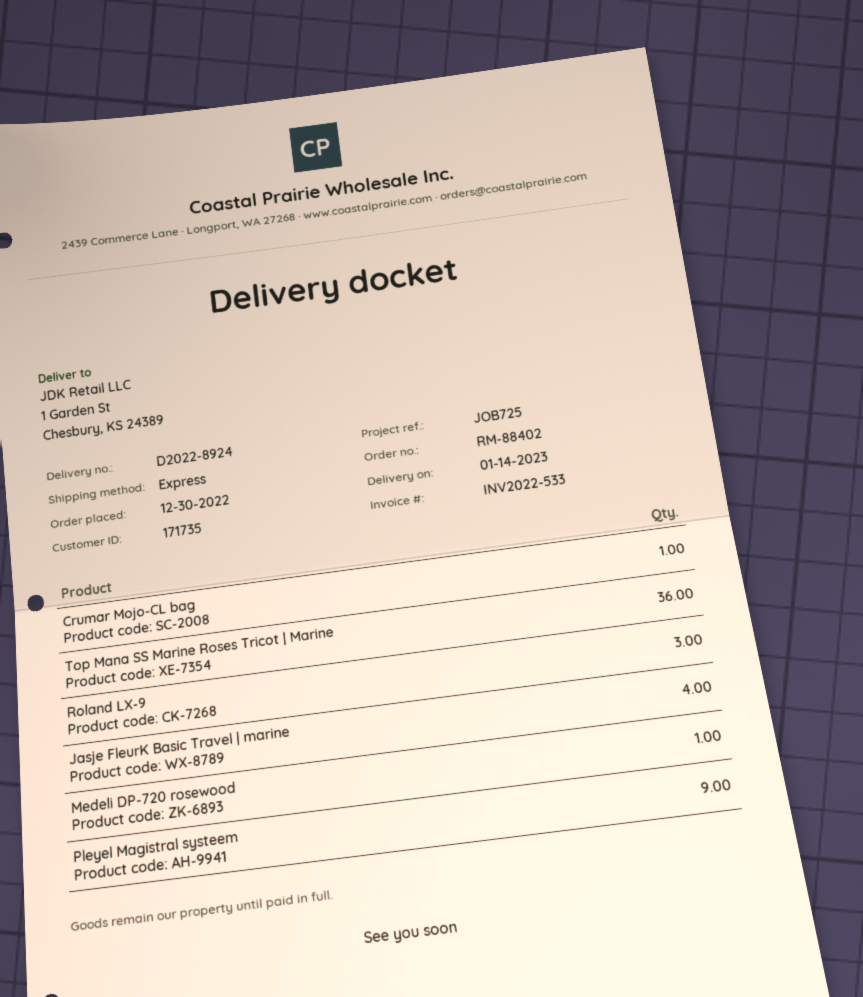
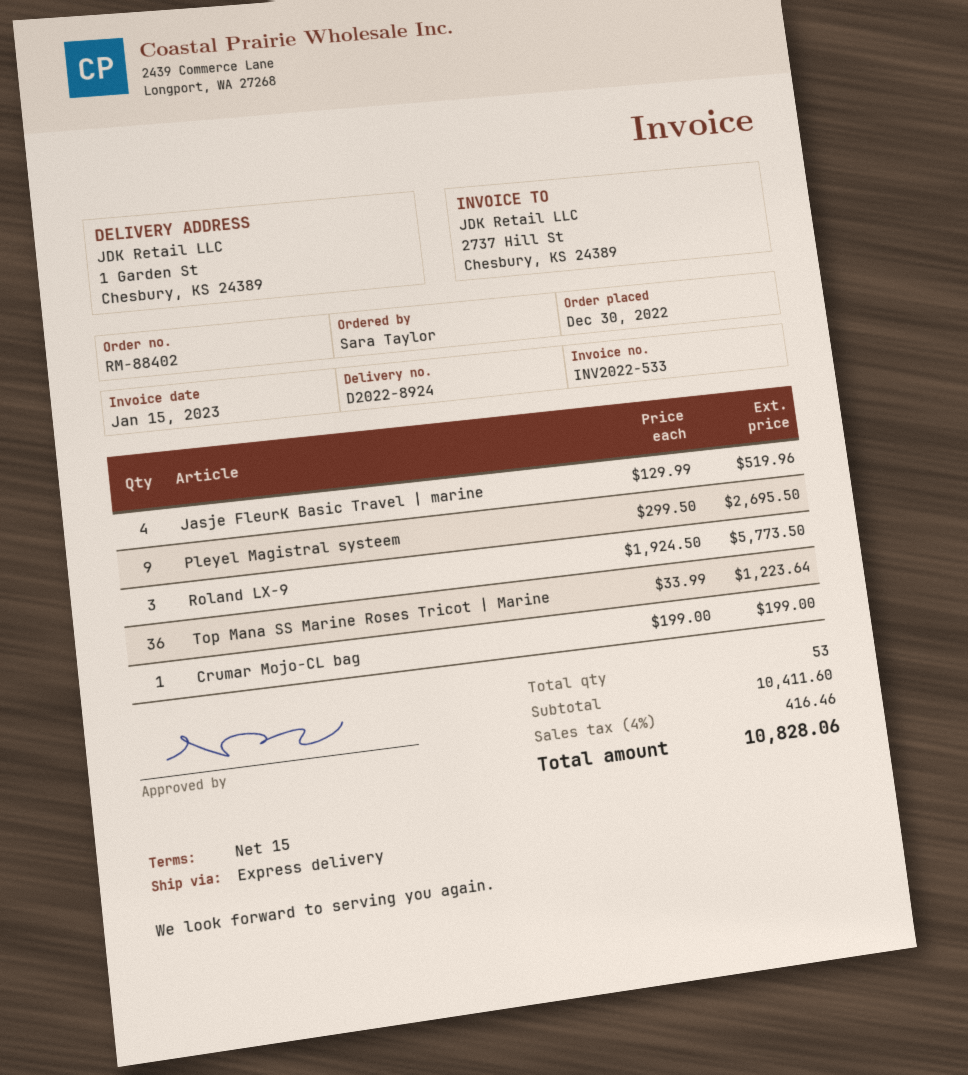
Medeli DP-720 rosewood: 1 -> none

